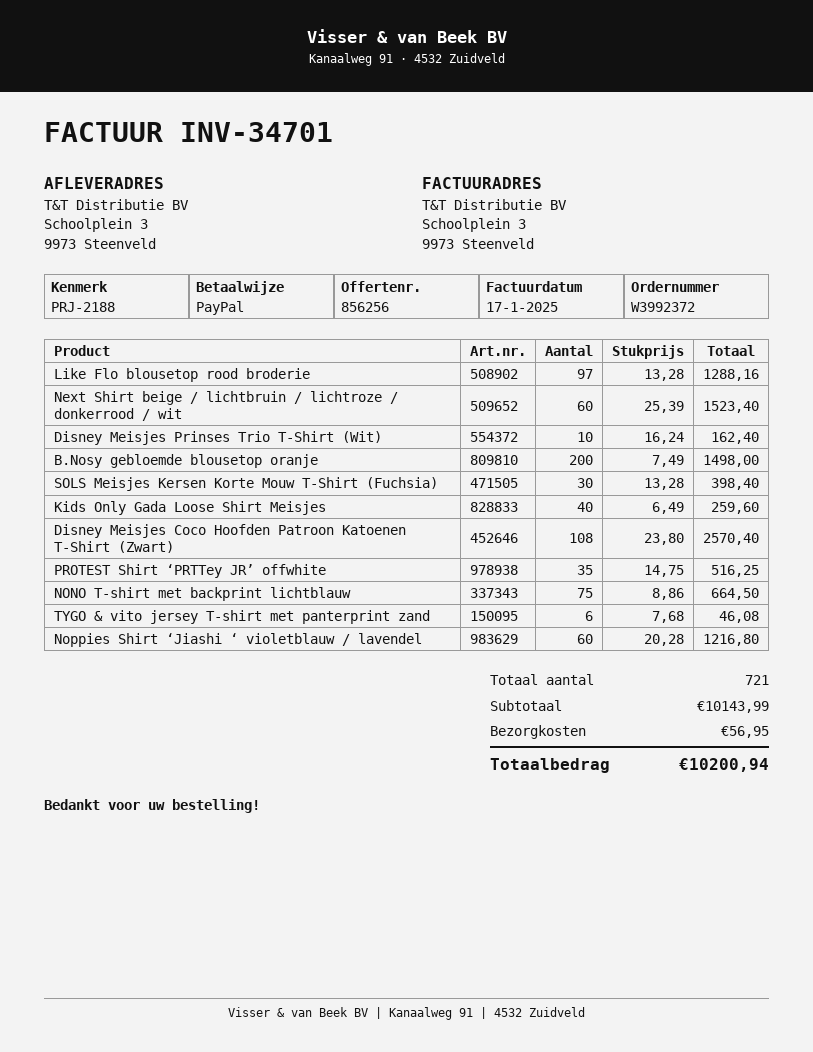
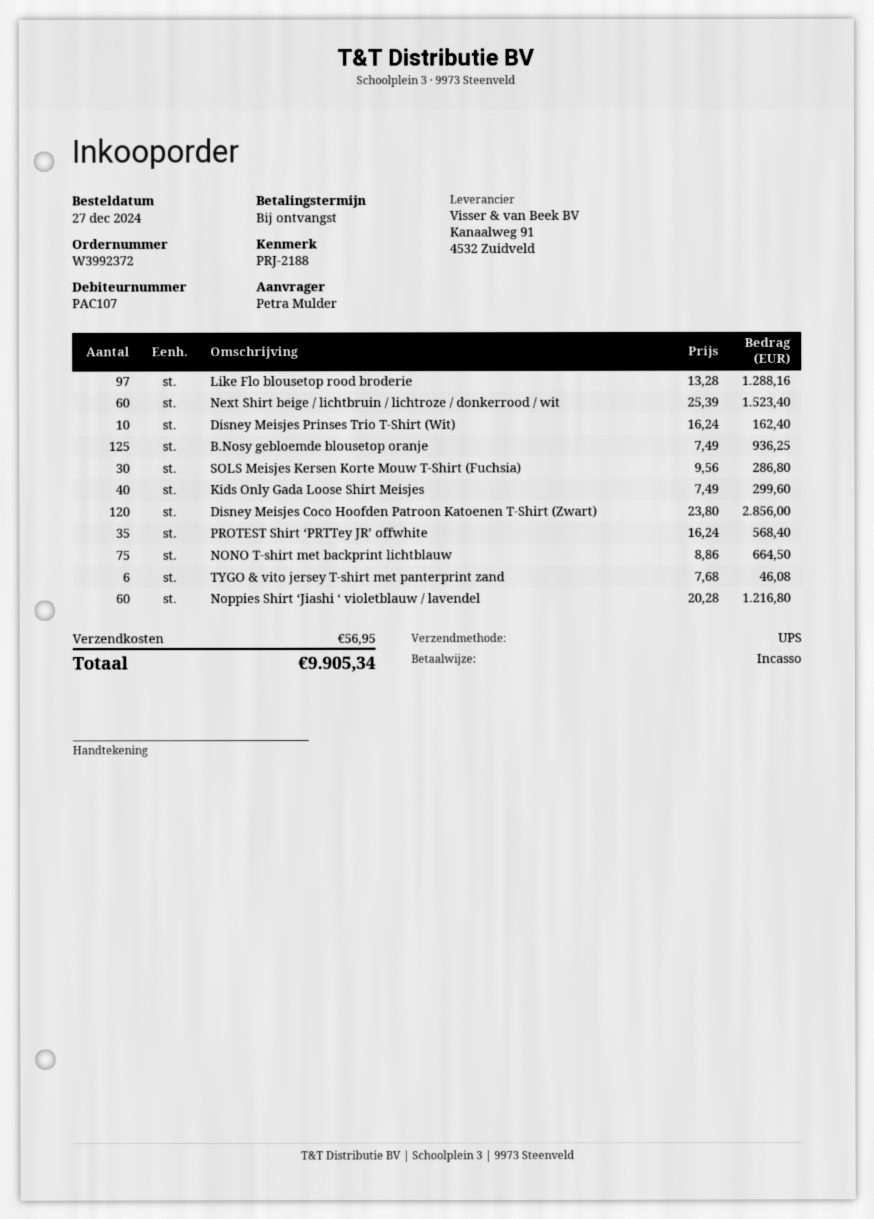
payment method: PayPal -> direct debit
B.Nosy gebloemde blousetop oranje: 200 x 7.49 = 1498.00 -> 125 x 7.49 = 936.25
SOLS Meisjes Kersen Korte Mouw T-Shirt (Fuchsia): 30 x 13.28 = 398.40 -> 30 x 9.56 = 286.80
Kids Only Gada Loose Shirt Meisjes: 40 x 6.49 = 259.60 -> 40 x 7.49 = 299.60
Disney Meisjes Coco Hoofden Patroon Katoenen T-Shirt (Zwart): 108 x 23.80 = 2570.40 -> 120 x 23.80 = 2856.00
PROTEST Shirt ‘PRTTey JR’ offwhite: 35 x 14.75 = 516.25 -> 35 x 16.24 = 568.40
total: 10200.94 -> 9905.34

